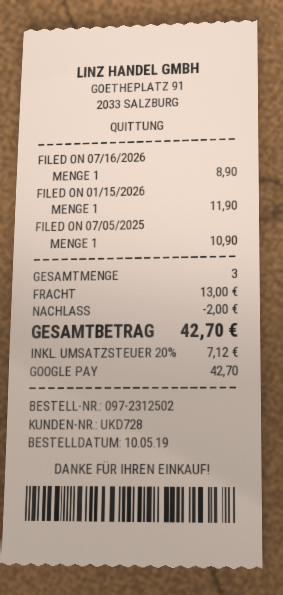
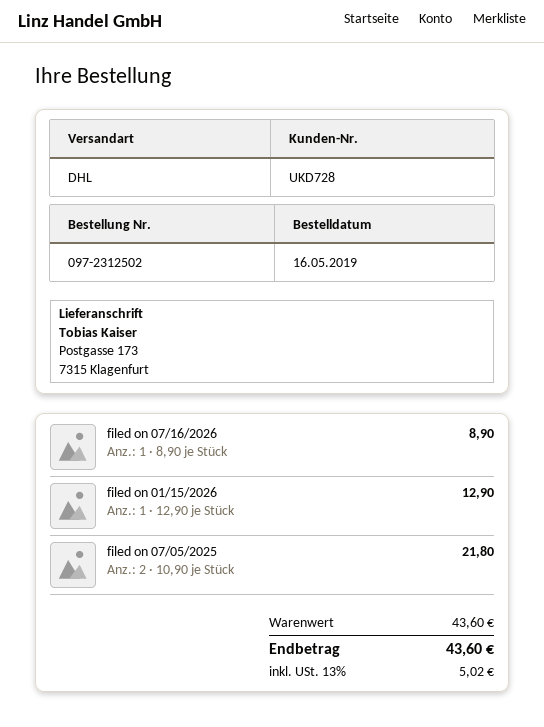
order date: 2019-05-10 -> 2019-05-16
FILED ON 01/15/2026: 1 for 11.90 -> 1 for 12.90
FILED ON 07/05/2025: 1 for 10.90 -> 2 for 21.80
discount: 2.00 -> none
shipping: 13.00 -> none
tax: 20% = 7.12 -> 13% = 5.02
total: 42.70 -> 43.60

